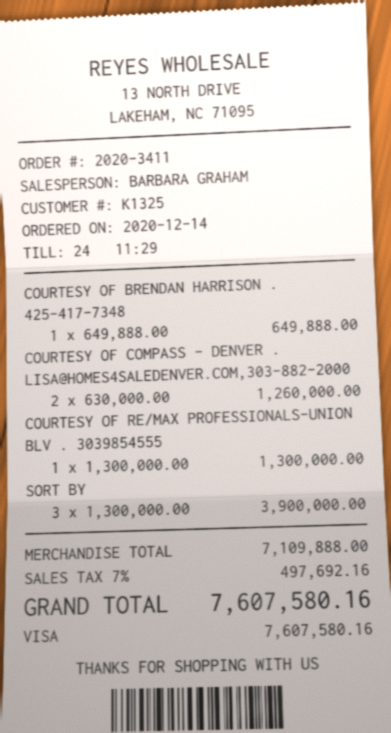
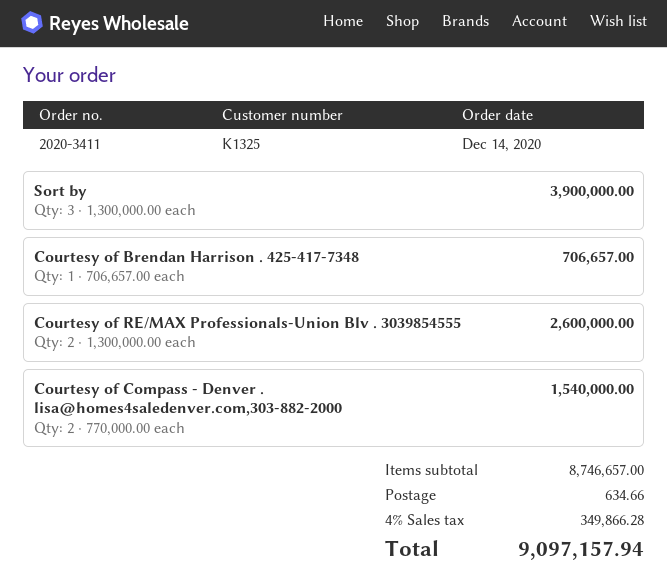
COURTESY OF BRENDAN HARRISON . 425-417-7348: 1 x 649888.00 = 649888.00 -> 1 x 706657.00 = 706657.00
COURTESY OF COMPASS - DENVER . LISA@HOMES4SALEDENVER.COM,303-882-2000: 2 x 630000.00 = 1260000.00 -> 2 x 770000.00 = 1540000.00
COURTESY OF RE/MAX PROFESSIONALS-UNION BLV . 3039854555: 1 x 1300000.00 = 1300000.00 -> 2 x 1300000.00 = 2600000.00
subtotal: 7109888.00 -> 8746657.00
shipping: none -> 634.66
tax: 7% = 497692.16 -> 4% = 349866.28
total: 7607580.16 -> 9097157.94

